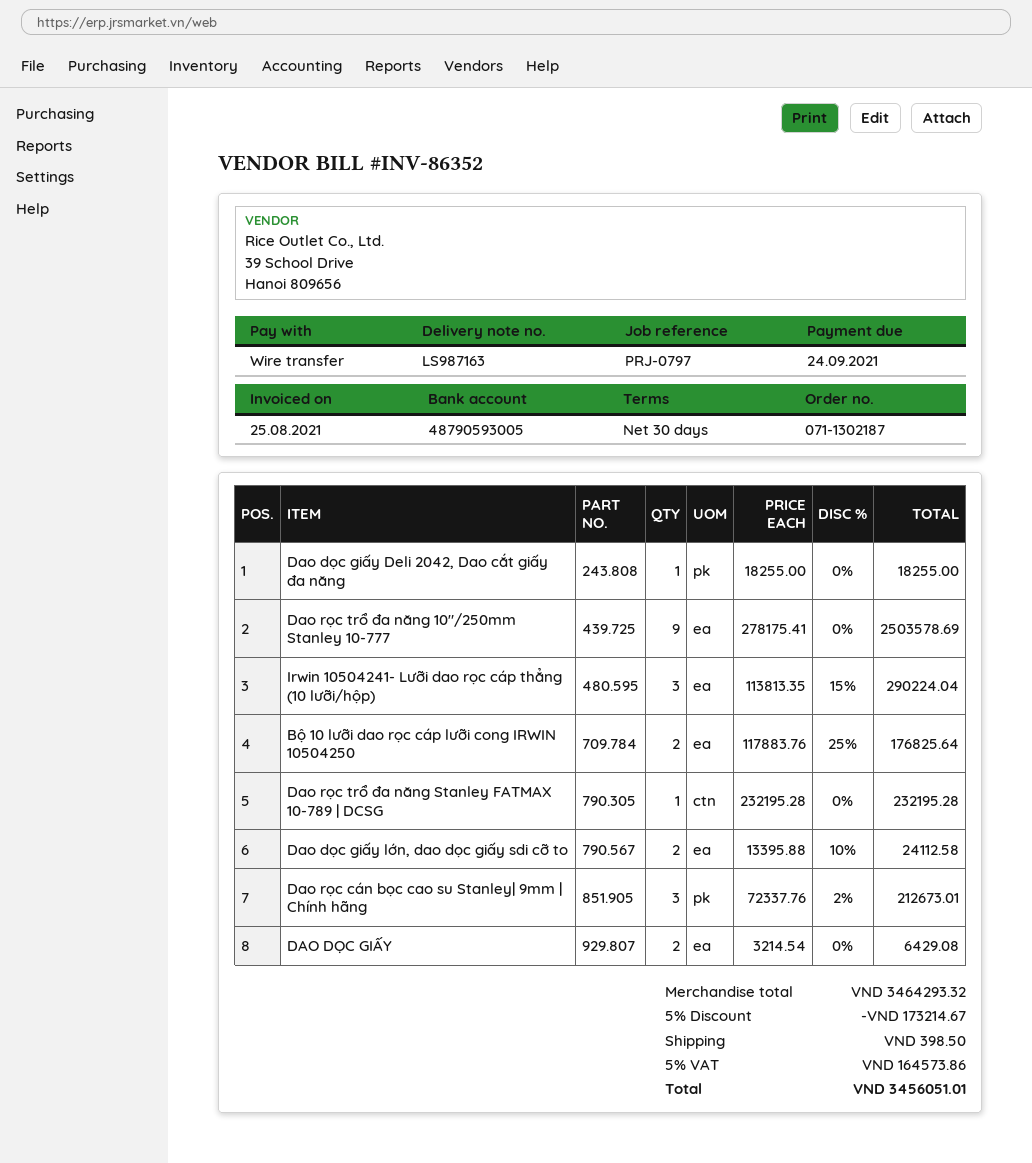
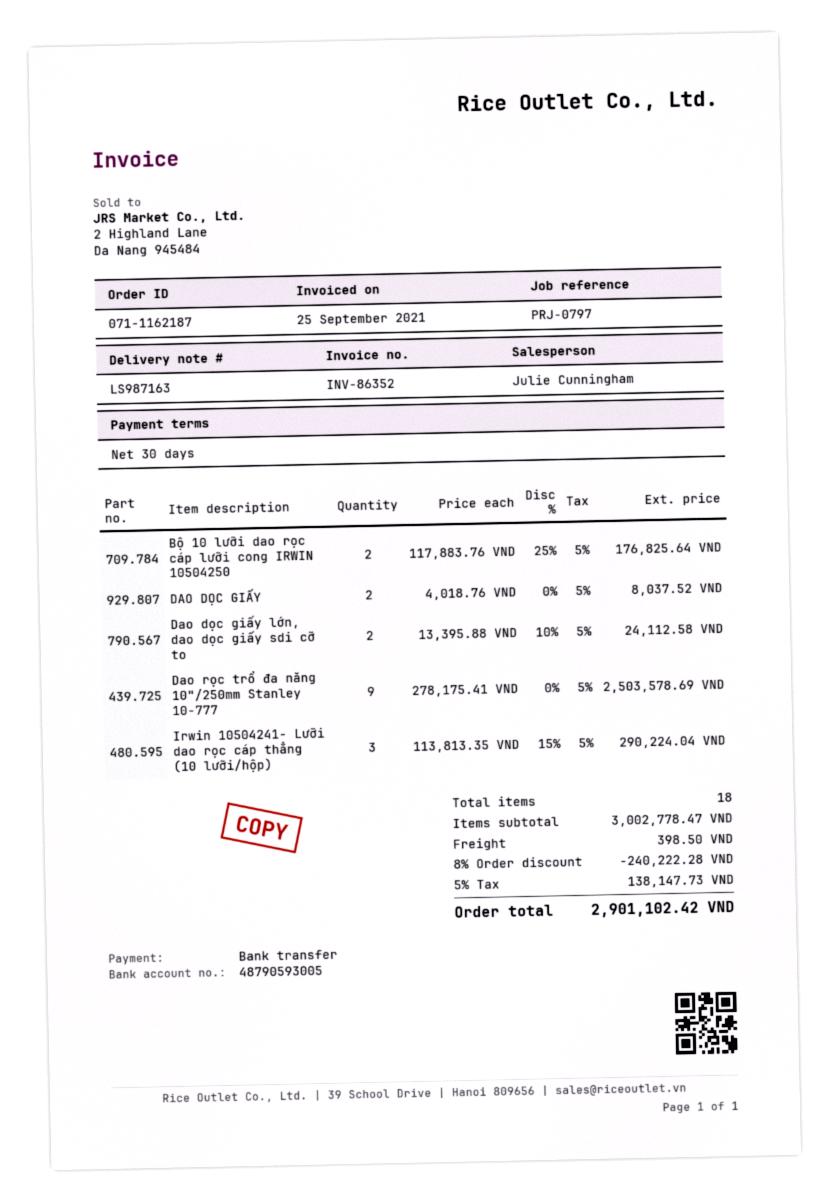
order number: 071-1302187 -> 071-1162187
invoice date: 2021-08-25 -> 2021-09-25
Dao dọc giấy Deli 2042, Dao cắt giấy đa năng: 1 x 18255.00 = 18255.00 -> none
Dao rọc trổ đa năng Stanley FATMAX 10-789 | DCSG: 1 x 232195.28 = 232195.28 -> none
Dao rọc cán bọc cao su Stanley| 9mm | Chính hãng: 3 x 72337.76 - 2% = 212673.01 -> none
DAO DỌC GIẤY: 2 x 3214.54 = 6429.08 -> 2 x 4018.76 = 8037.52
subtotal: 3464293.32 -> 3002778.47
discount: 5% = 173214.67 -> 8% = 240222.28
tax: 5% = 164573.86 -> 5% = 138147.73
total: 3456051.01 -> 2901102.42

